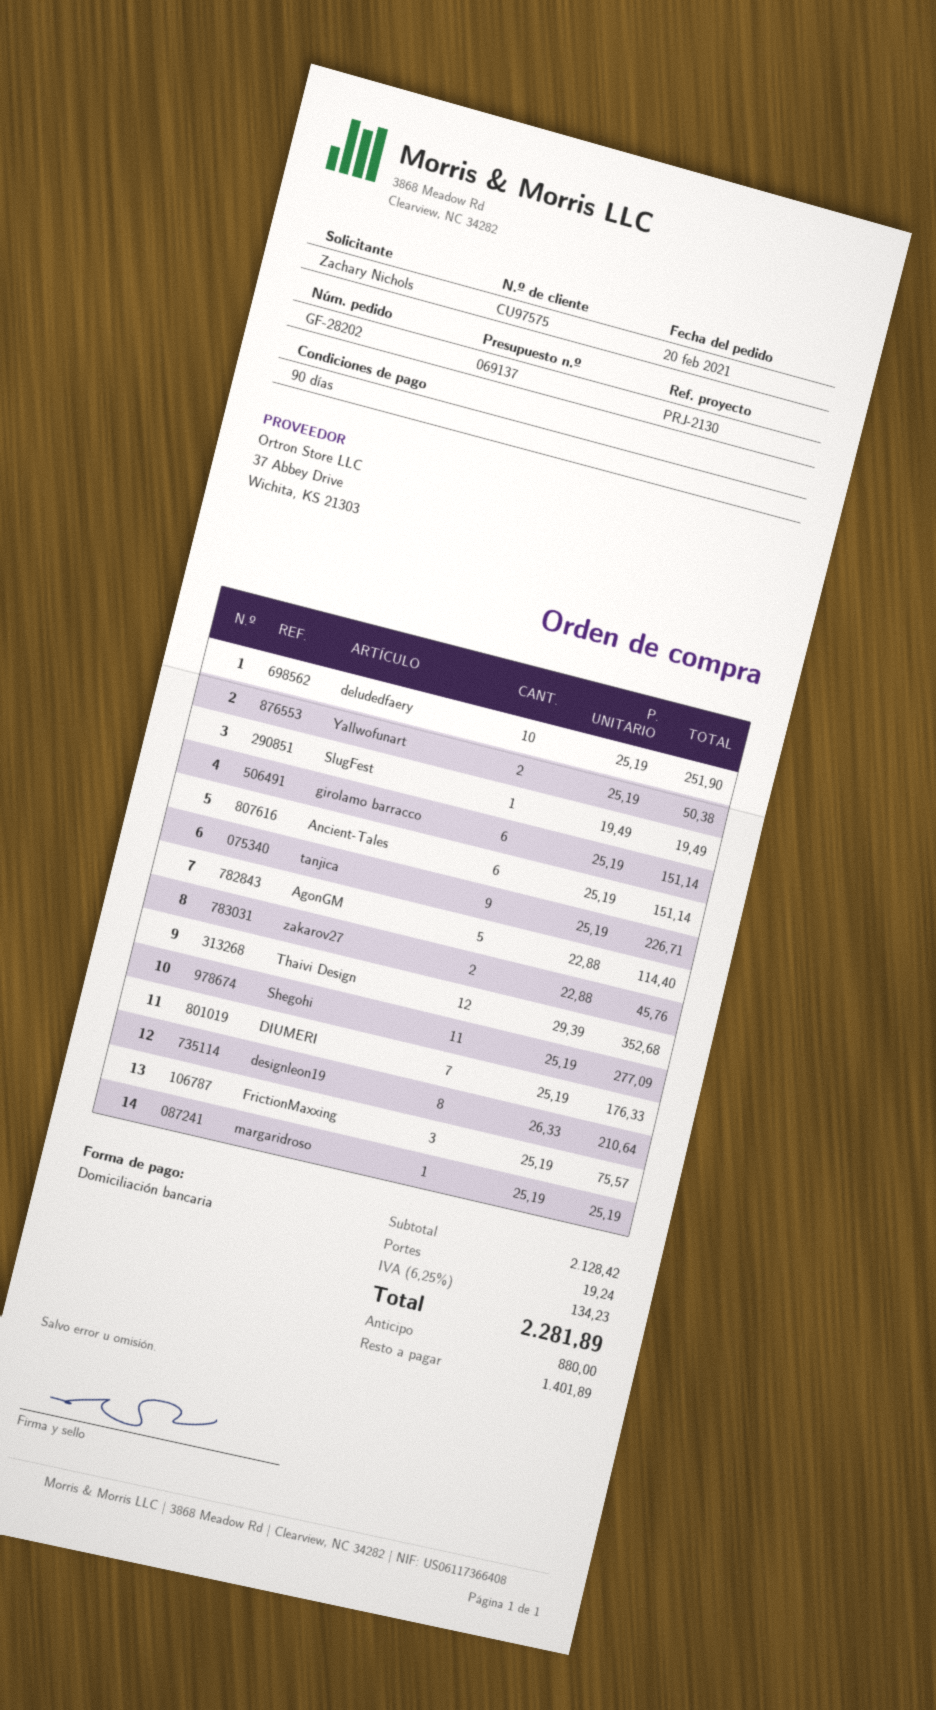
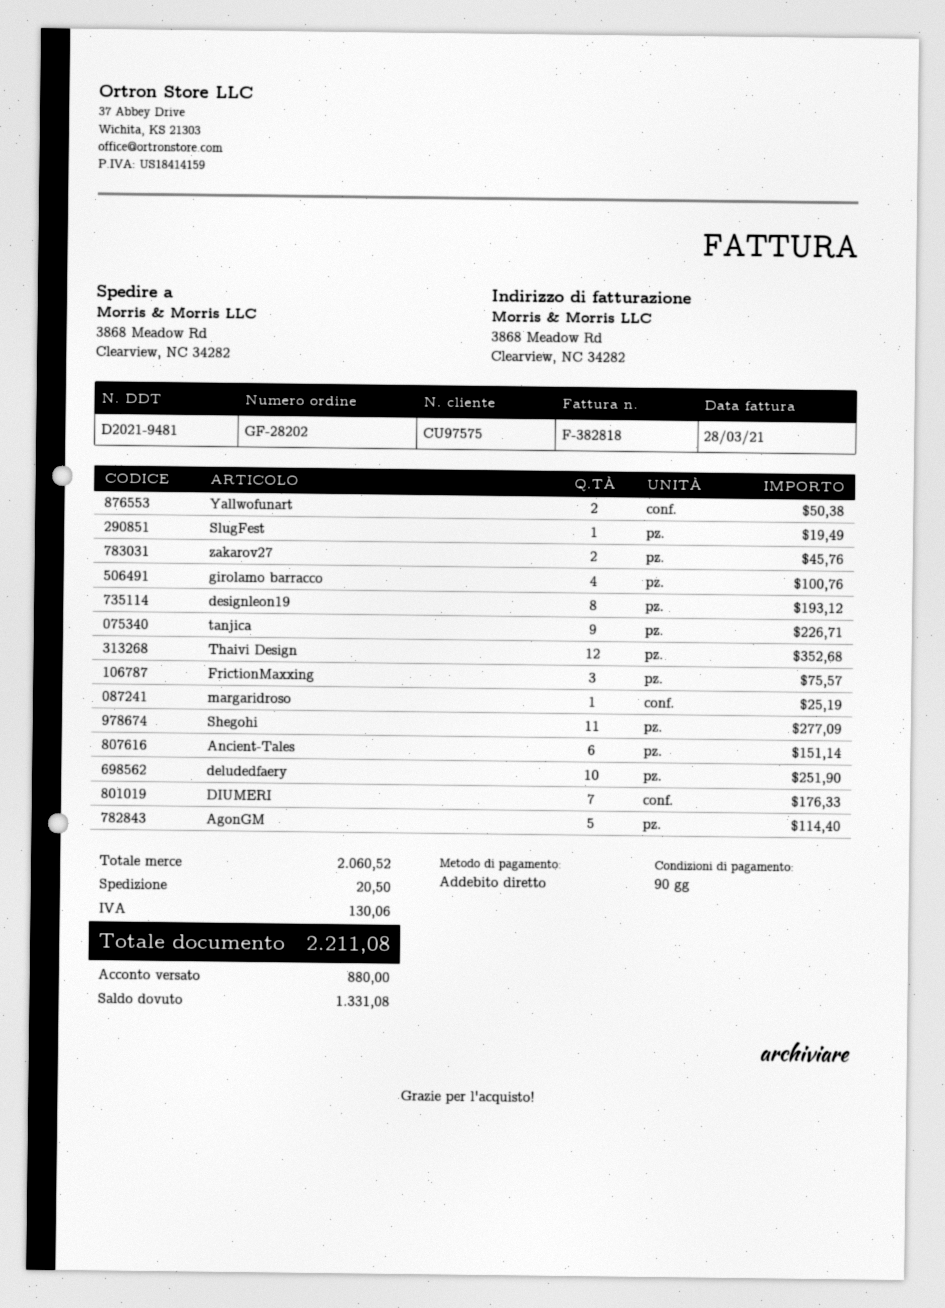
girolamo barracco: 6 for 151.14 -> 4 for 100.76
designleon19: 8 for 210.64 -> 8 for 193.12
subtotal: 2128.42 -> 2060.52
shipping: 19.24 -> 20.50
tax: 134.23 -> 130.06
total: 2281.89 -> 2211.08
balance: 1401.89 -> 1331.08

